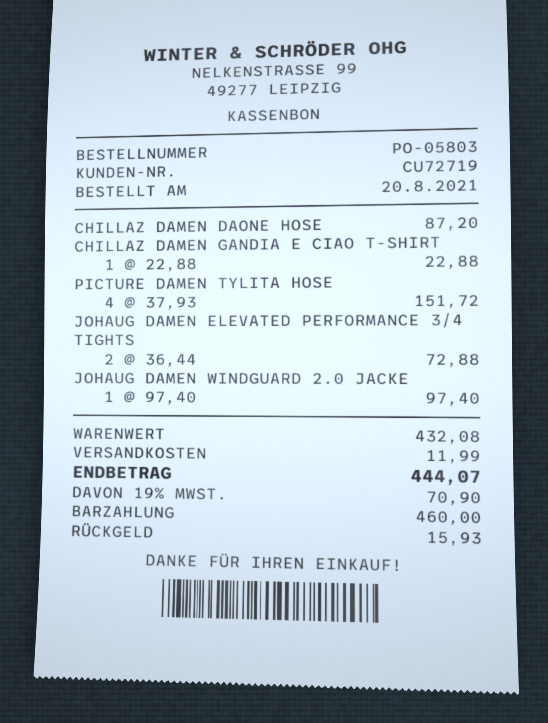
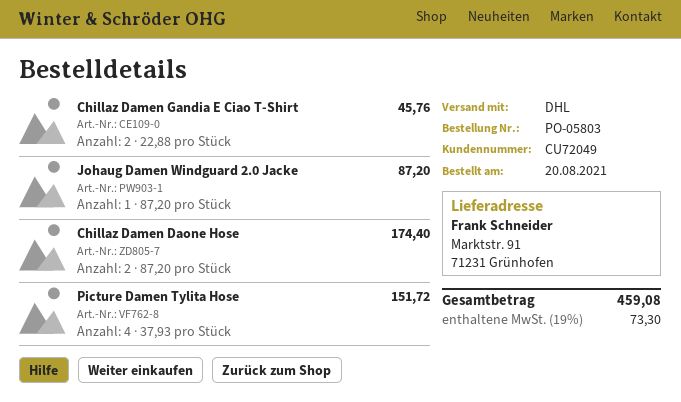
customer number: CU72719 -> CU72049
CHILLAZ DAMEN DAONE HOSE: 1 x 87.20 = 87.20 -> 2 x 87.20 = 174.40
CHILLAZ DAMEN GANDIA E CIAO T-SHIRT: 1 x 22.88 = 22.88 -> 2 x 22.88 = 45.76
JOHAUG DAMEN ELEVATED PERFORMANCE 3/4 TIGHTS: 2 x 36.44 = 72.88 -> none
JOHAUG DAMEN WINDGUARD 2.0 JACKE: 1 x 97.40 = 97.40 -> 1 x 87.20 = 87.20
shipping: 11.99 -> none
tax: 19% = 70.90 -> 19% = 73.30
total: 444.07 -> 459.08

